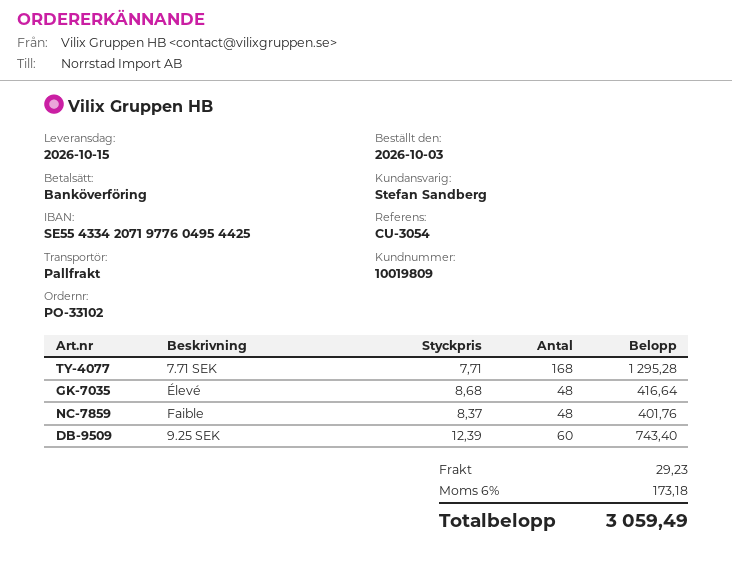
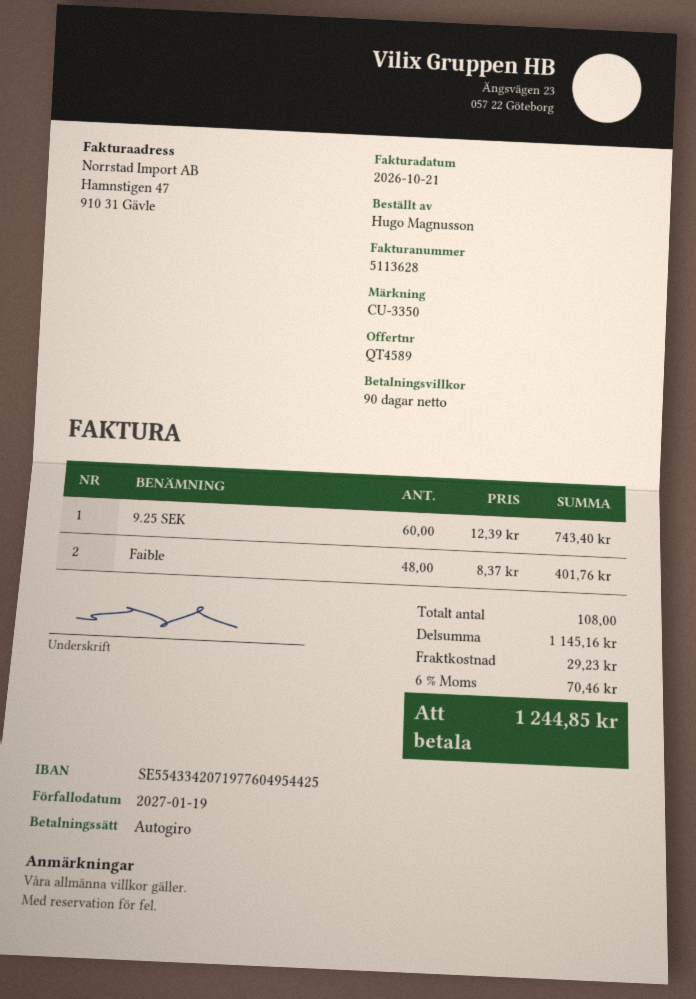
reference: CU-3054 -> CU-3350
payment method: bank transfer -> direct debit
7.71 SEK: 168 x 7.71 = 1295.28 -> none
Élevé: 48 x 8.68 = 416.64 -> none
tax: 6% = 173.18 -> 6% = 70.46
total: 3059.49 -> 1244.85

